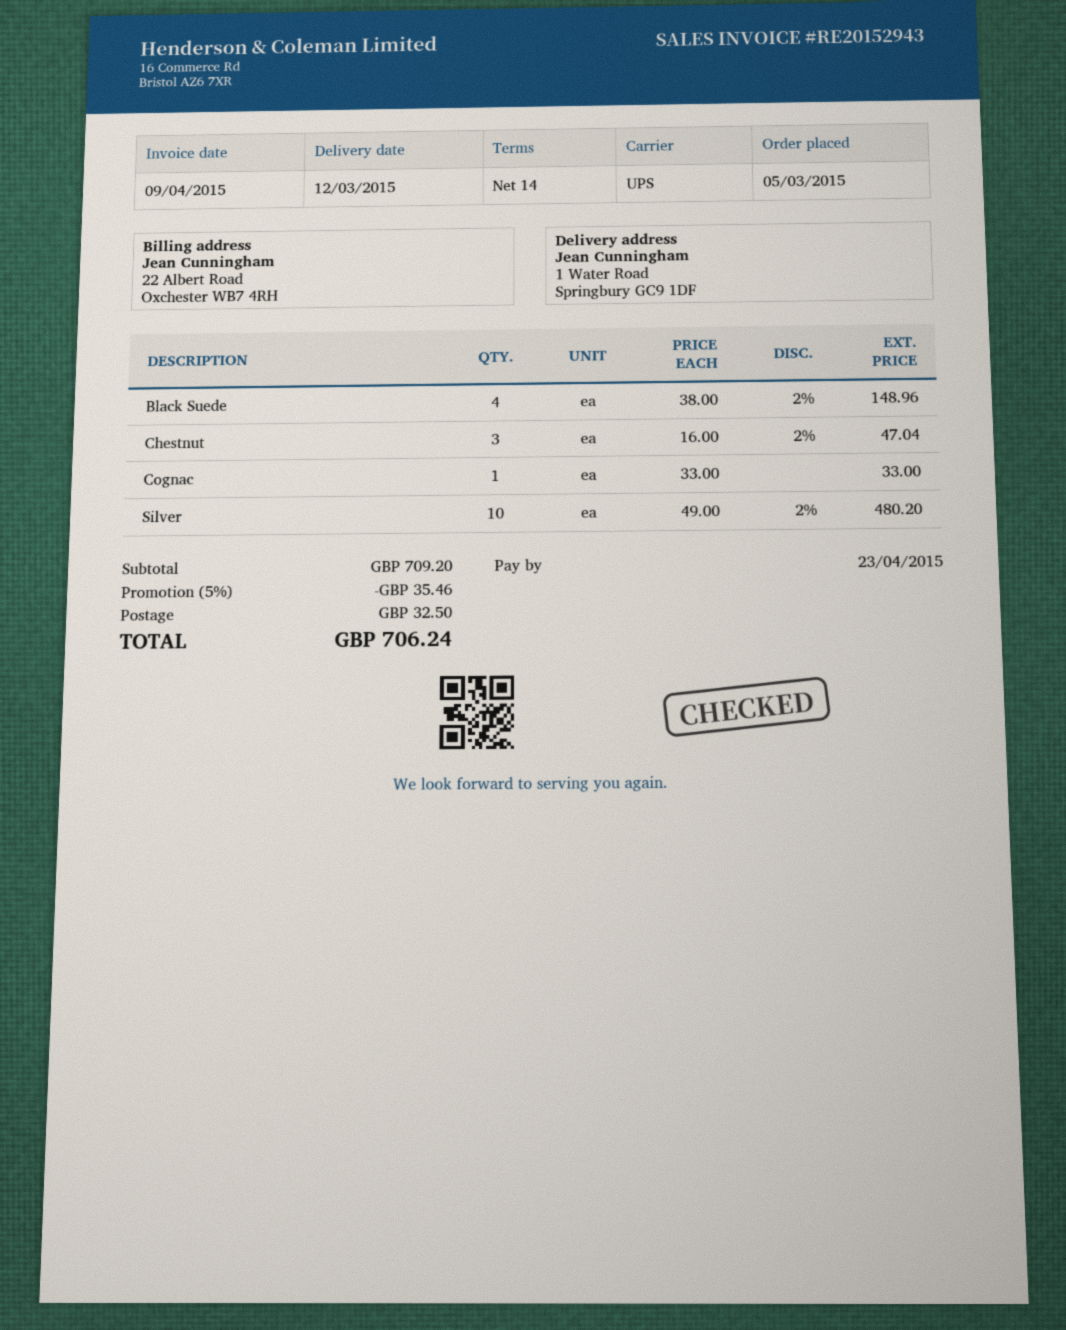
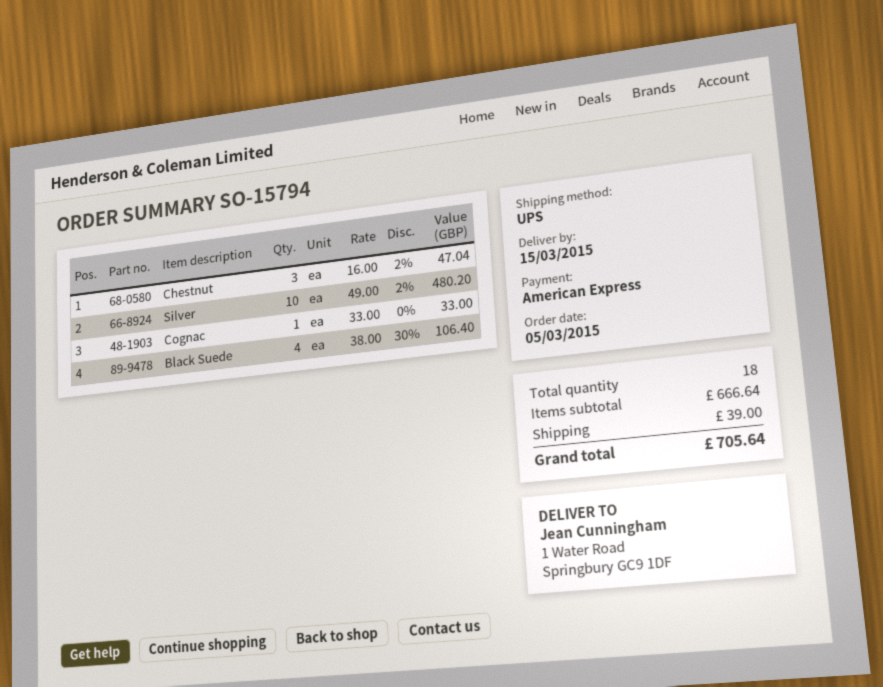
delivery date: 2015-03-12 -> 2015-03-15
Black Suede: 4 x 38.00 - 2% = 148.96 -> 4 x 38.00 - 30% = 106.40
subtotal: 709.20 -> 666.64
discount: 5% = 35.46 -> none
shipping: 32.50 -> 39.00
total: 706.24 -> 705.64

